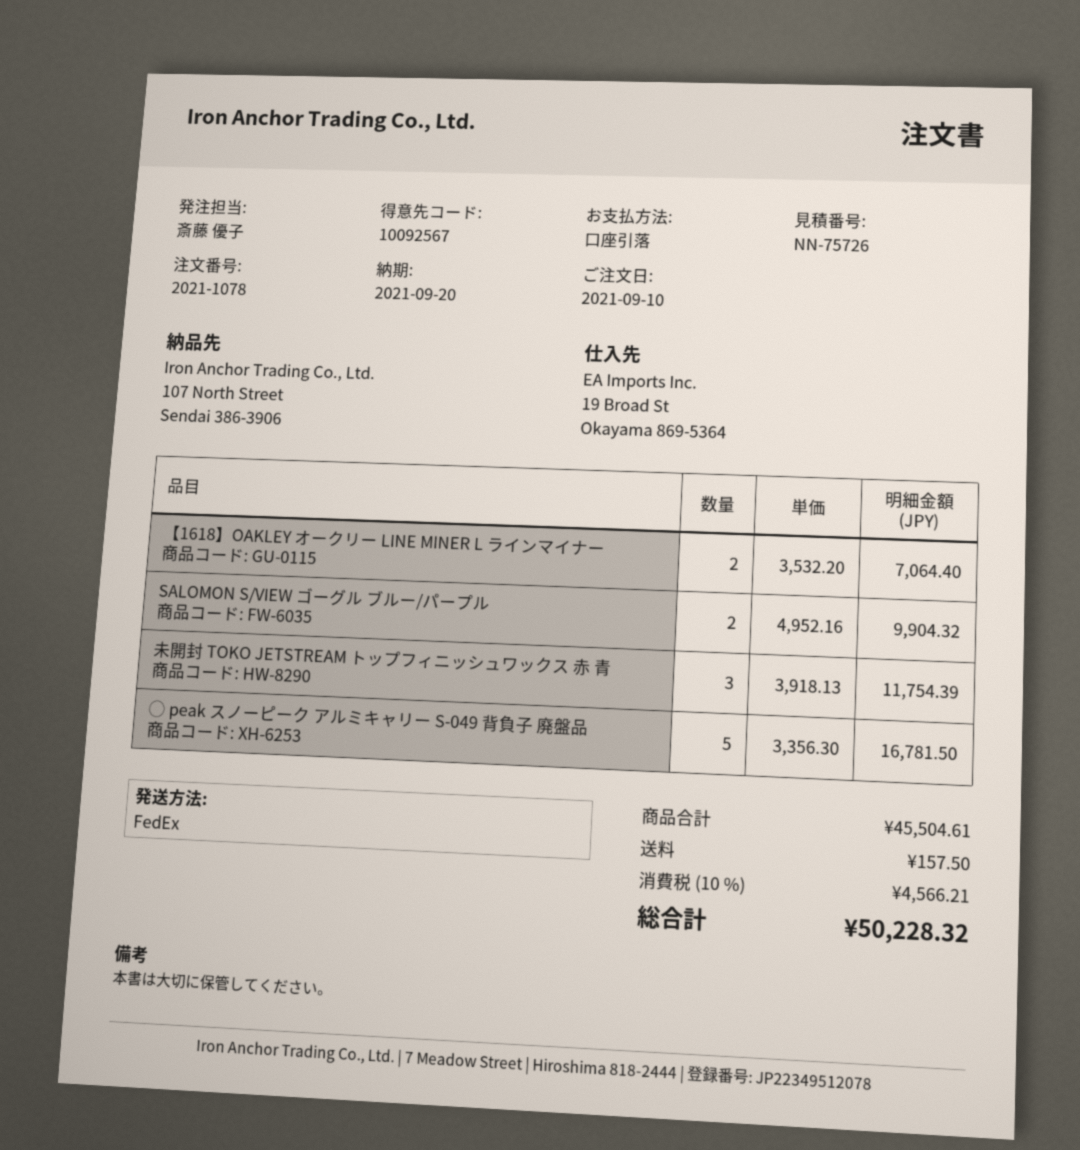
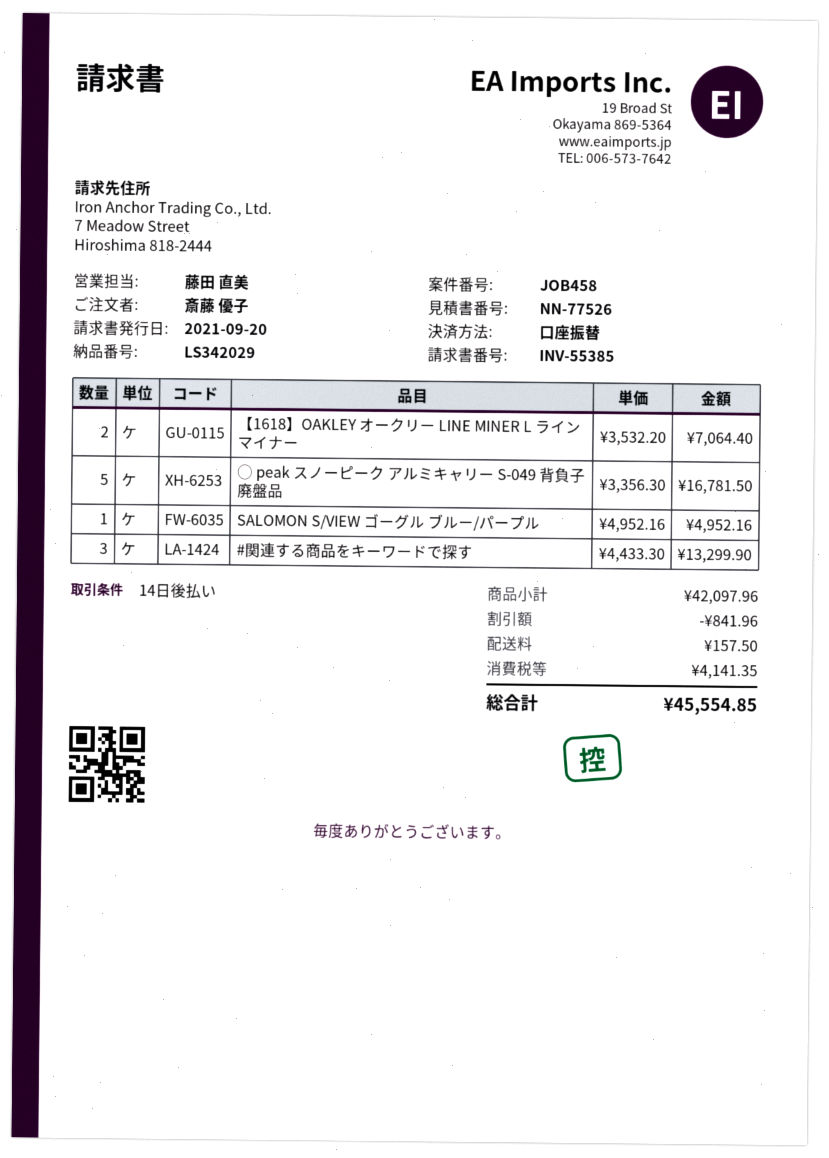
quote number: NN-75726 -> NN-77526
SALOMON S/VIEW ゴーグル ブルー/パープル: 2 x 4952.16 = 9904.32 -> 1 x 4952.16 = 4952.16
未開封 TOKO JETSTREAM トップフィニッシュワックス 赤 青: 3 x 3918.13 = 11754.39 -> none
#関連する商品をキーワードで探す: none -> 3 x 4433.30 = 13299.90
subtotal: 45504.61 -> 42097.96
discount: none -> 841.96
tax: 4566.21 -> 4141.35
total: 50228.32 -> 45554.85

